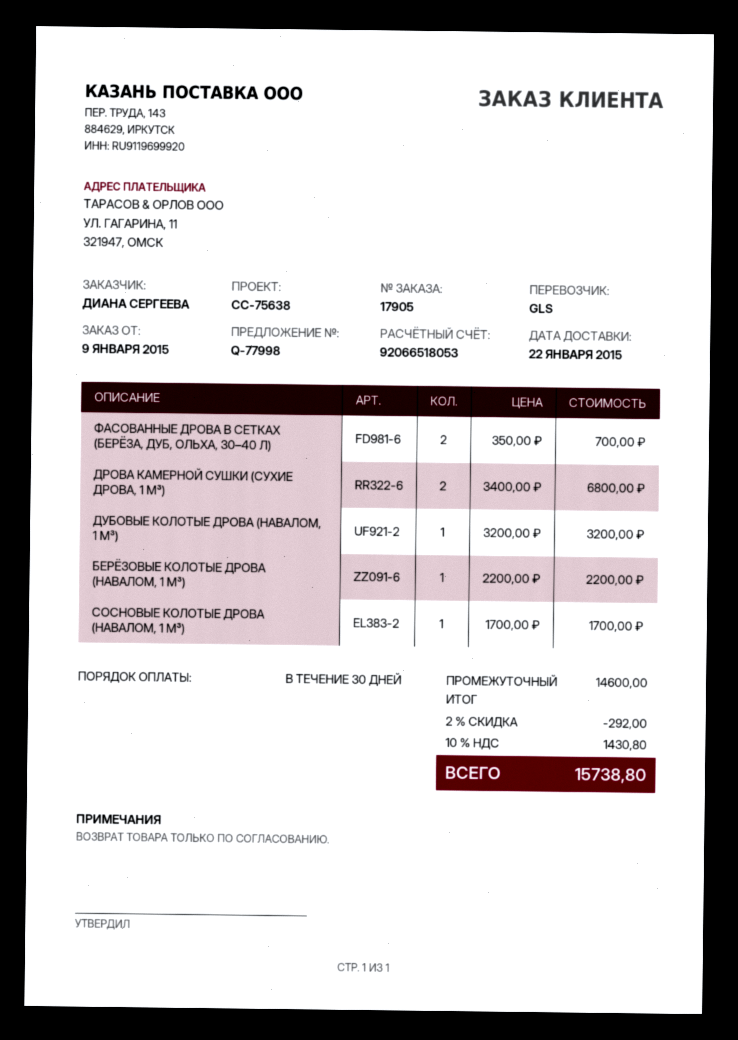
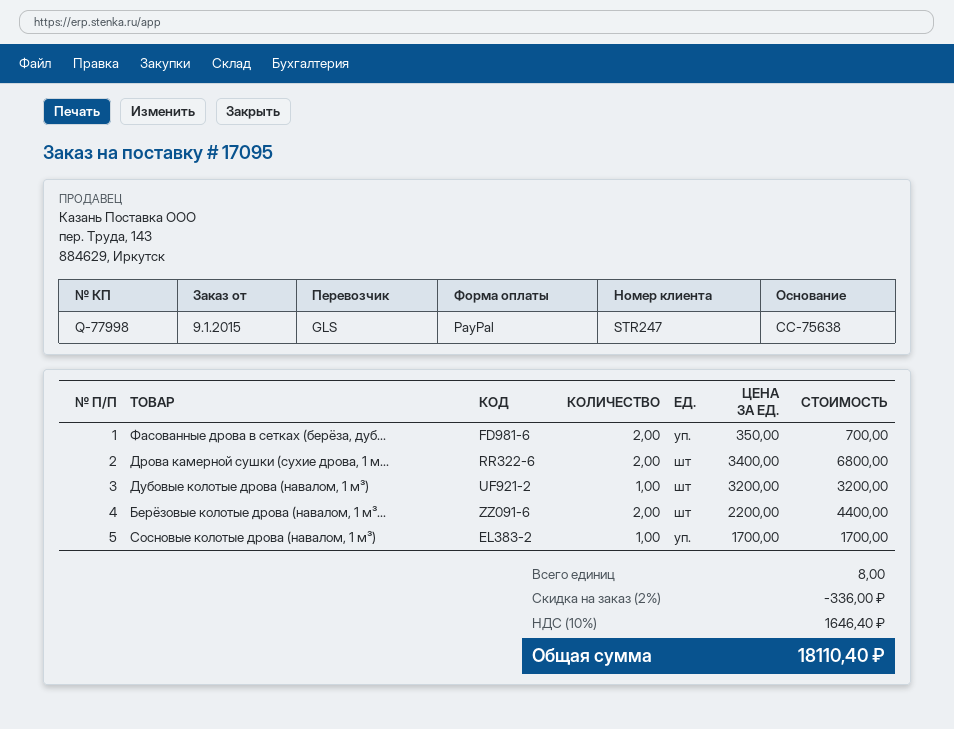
order number: 17905 -> 17095
БЕРЁЗОВЫЕ КОЛОТЫЕ ДРОВА (НАВАЛОМ, 1 М³): 1 x 2200.00 = 2200.00 -> 2 x 2200.00 = 4400.00
discount: 2% = 292.00 -> 2% = 336.00
tax: 10% = 1430.80 -> 10% = 1646.40
total: 15738.80 -> 18110.40

